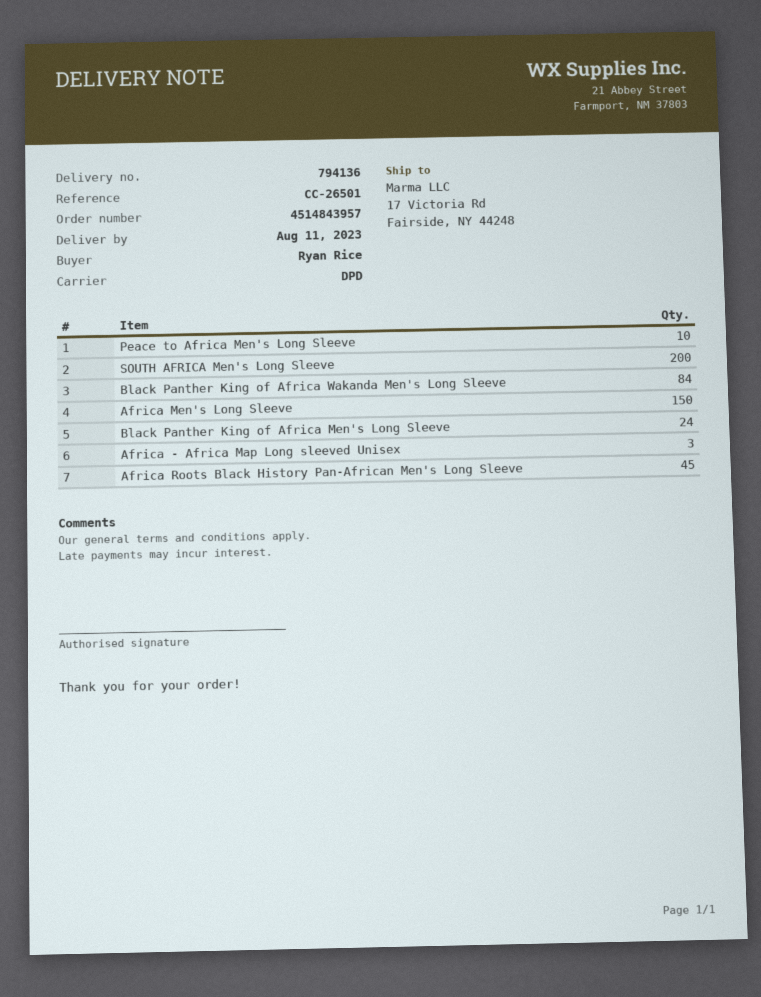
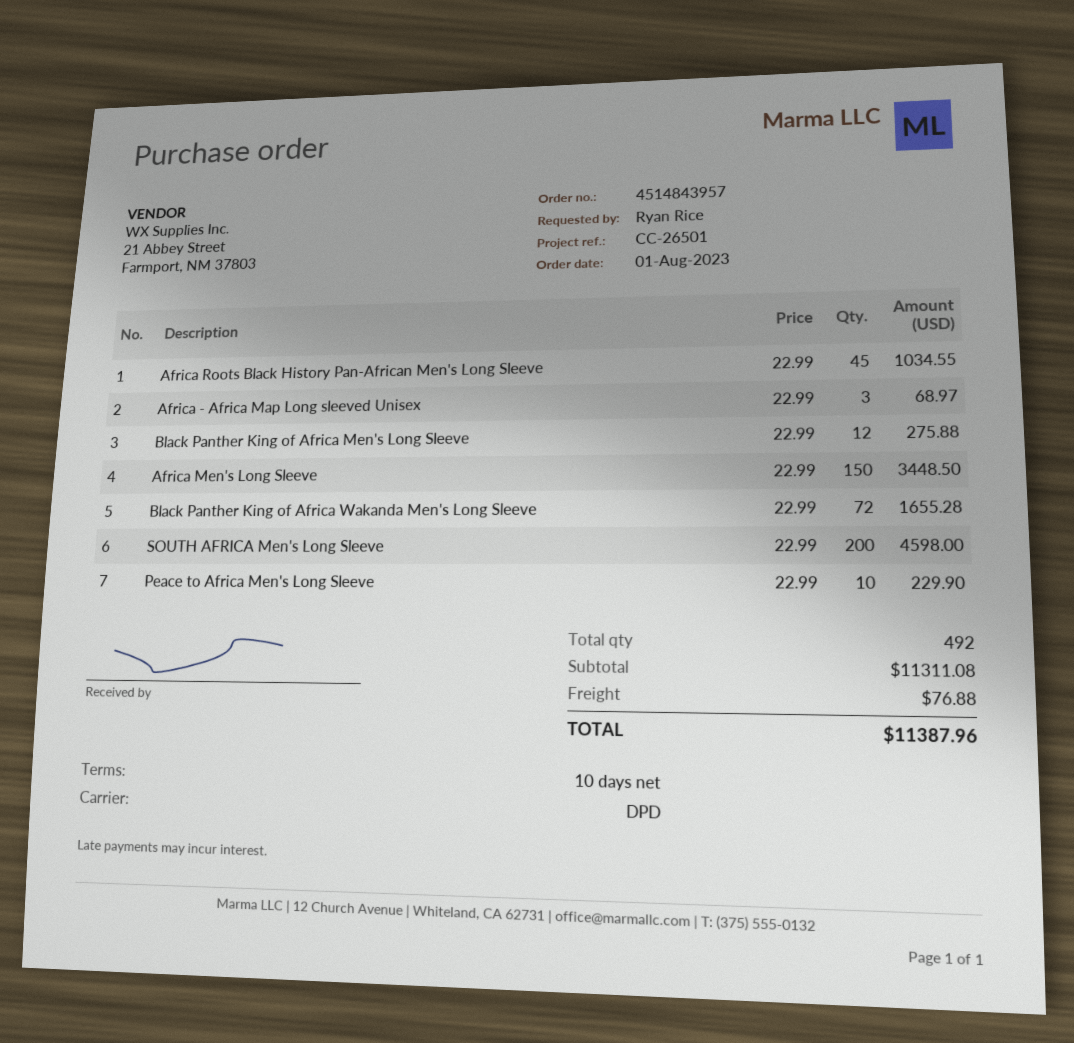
Black Panther King of Africa Wakanda Men's Long Sleeve: 84 -> 72
Black Panther King of Africa Men's Long Sleeve: 24 -> 12

